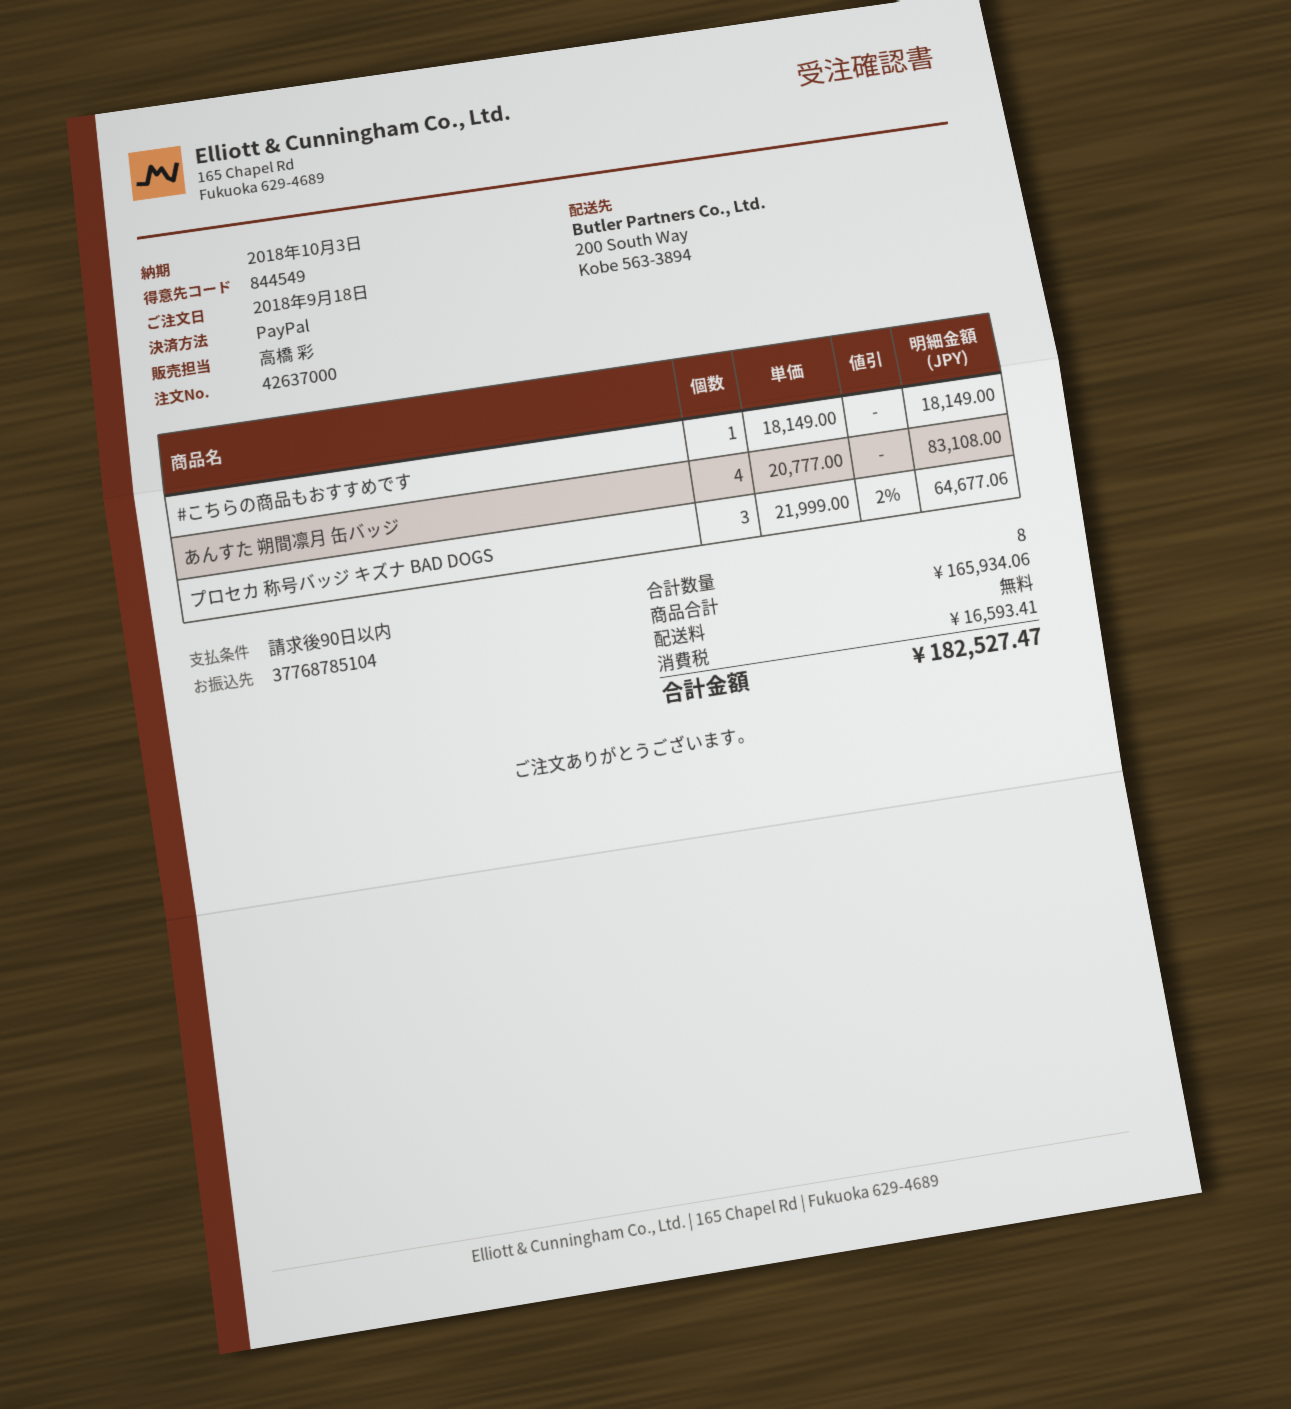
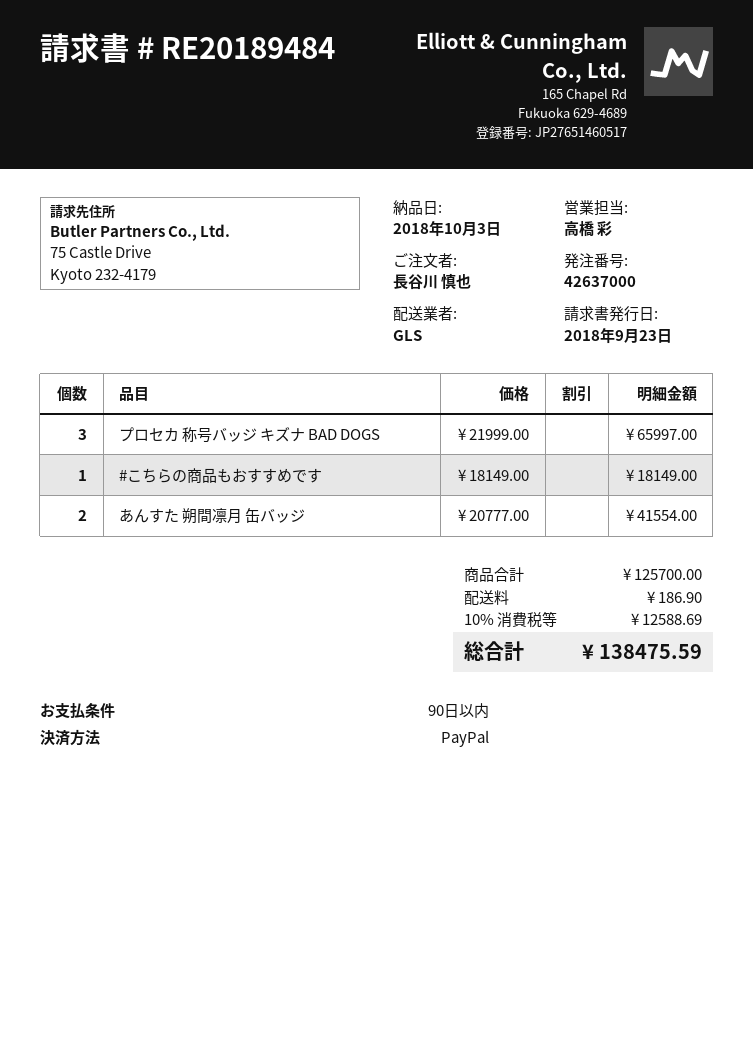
あんすた 朔間凛月 缶バッジ: 4 x 20777.00 = 83108.00 -> 2 x 20777.00 = 41554.00
プロセカ 称号バッジ キズナ BAD DOGS: 3 x 21999.00 - 2% = 64677.06 -> 3 x 21999.00 = 65997.00
subtotal: 165934.06 -> 125700.00
shipping: 0.00 -> 186.90
tax: 16593.41 -> 12588.69
total: 182527.47 -> 138475.59

